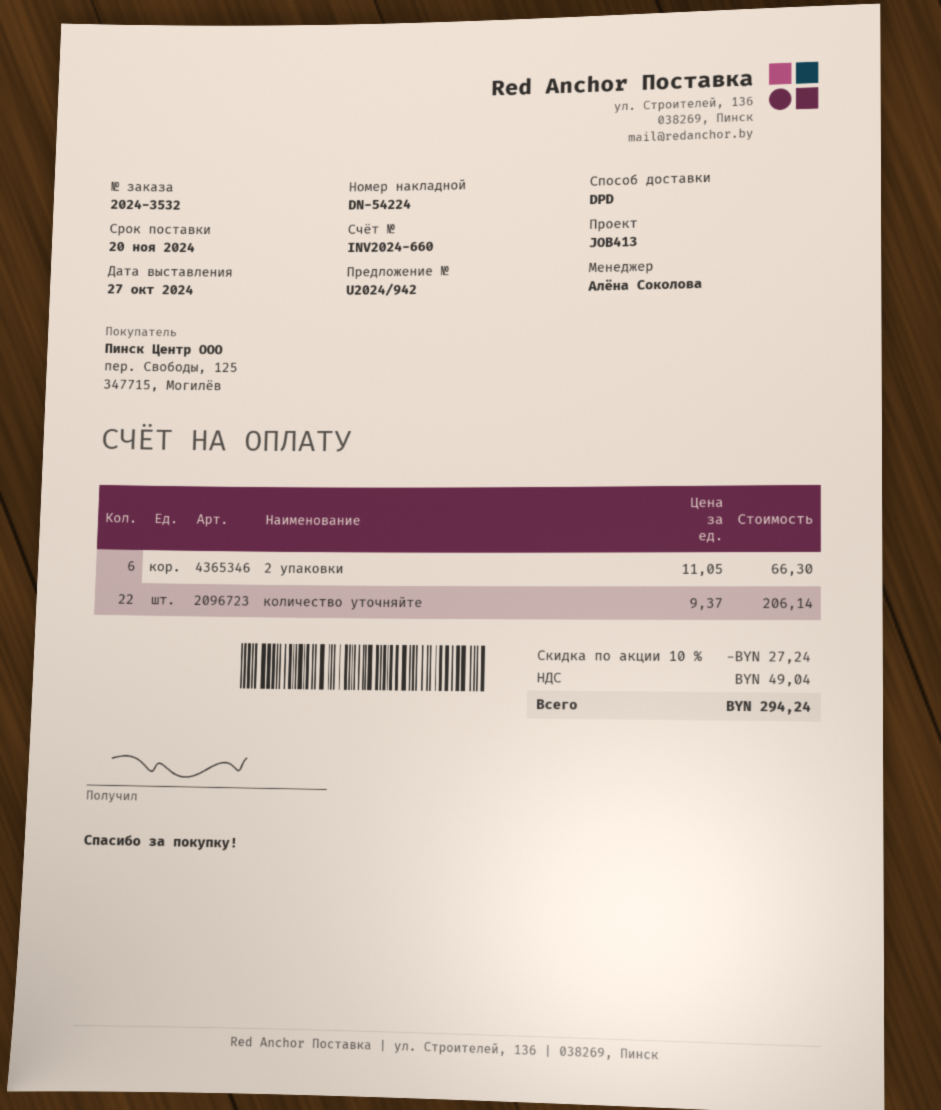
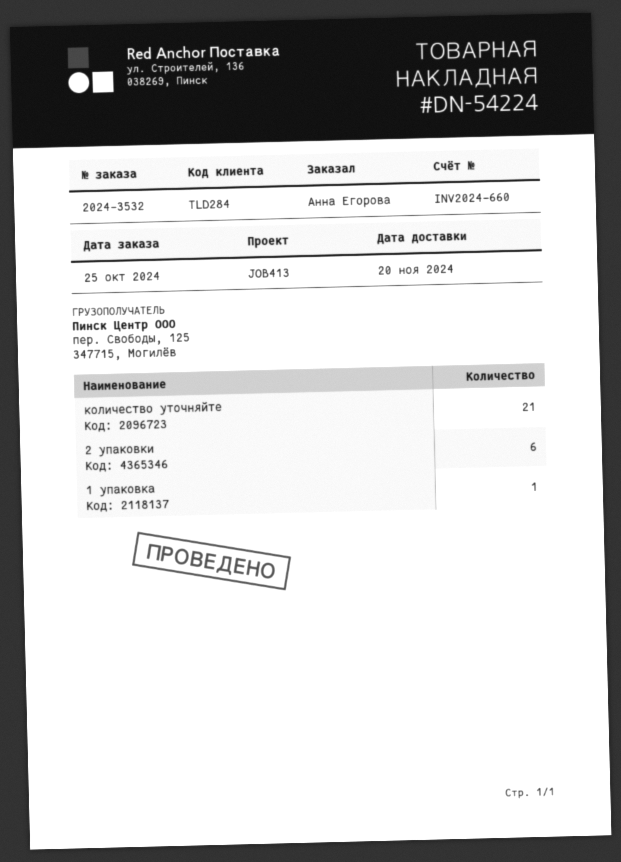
количество уточняйте: 22 -> 21
1 упаковка: none -> 1

